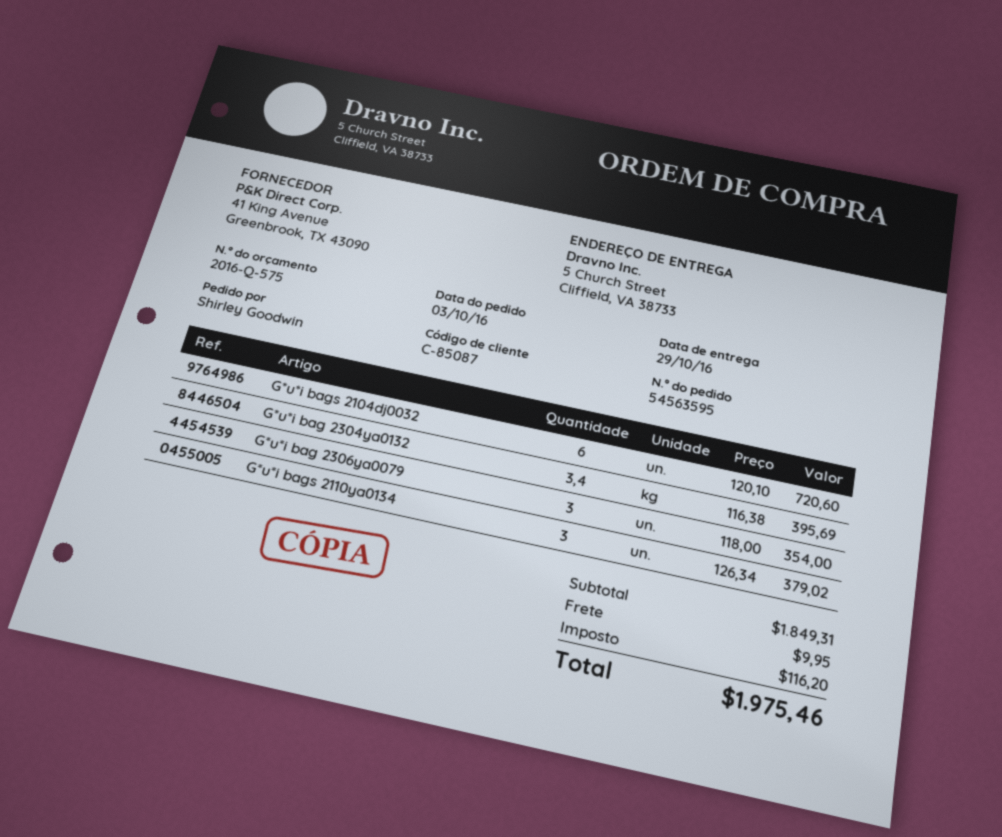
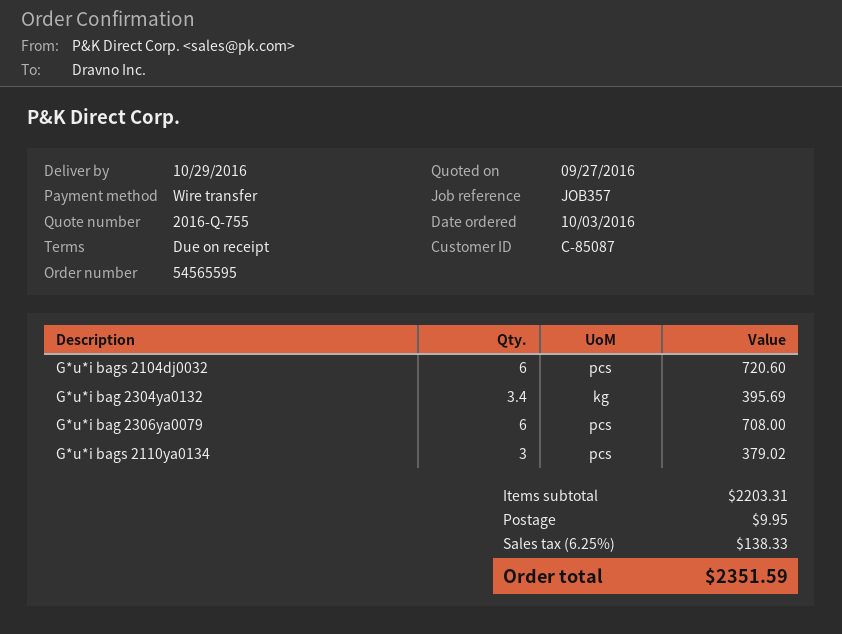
quote number: 2016-Q-575 -> 2016-Q-755
order number: 54563595 -> 54565595
G*u*i bag 2306ya0079: 3 for 354.00 -> 6 for 708.00
subtotal: 1849.31 -> 2203.31
tax: 116.20 -> 138.33
total: 1975.46 -> 2351.59

